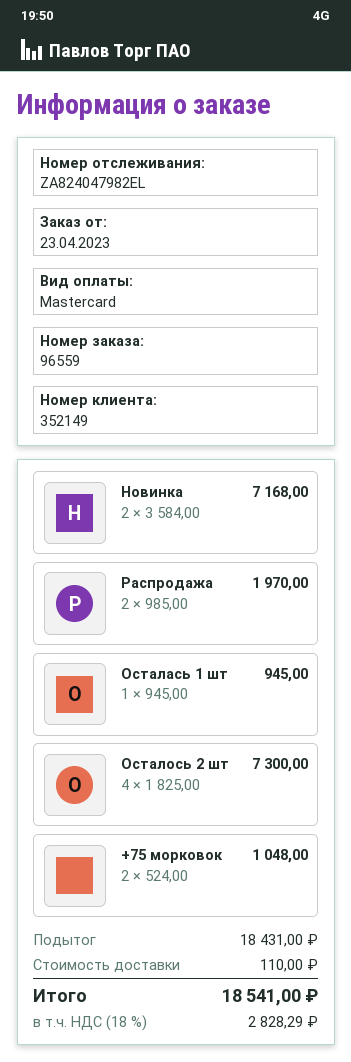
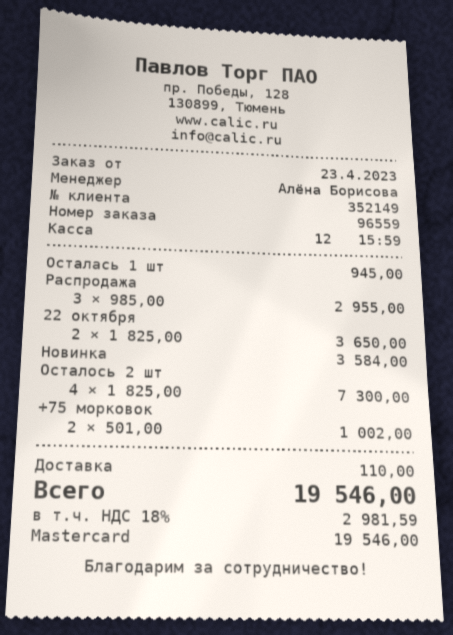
Новинка: 2 x 3584.00 = 7168.00 -> 1 x 3584.00 = 3584.00
Распродажа: 2 x 985.00 = 1970.00 -> 3 x 985.00 = 2955.00
+75 морковок: 2 x 524.00 = 1048.00 -> 2 x 501.00 = 1002.00
22 октября: none -> 2 x 1825.00 = 3650.00
tax: 18% = 2828.29 -> 18% = 2981.59
total: 18541.00 -> 19546.00

